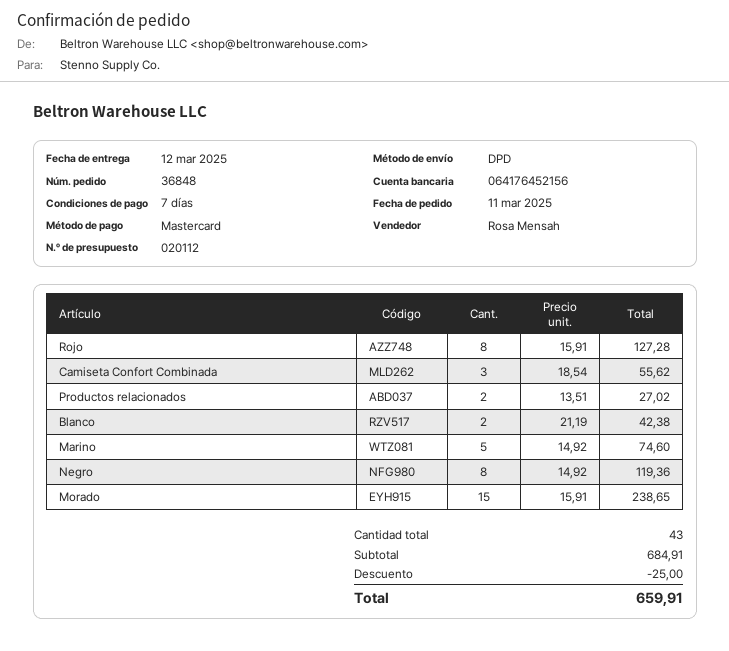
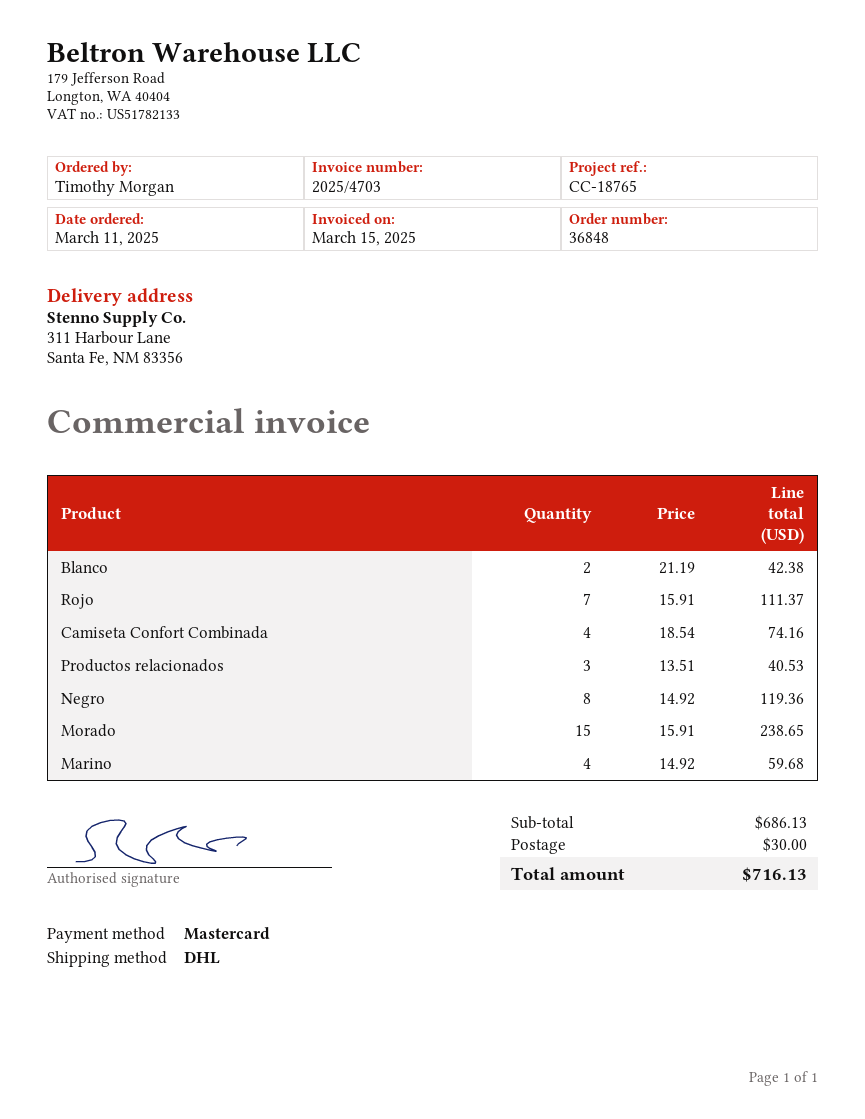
shipping method: DPD -> DHL
Rojo: 8 x 15.91 = 127.28 -> 7 x 15.91 = 111.37
Camiseta Confort Combinada: 3 x 18.54 = 55.62 -> 4 x 18.54 = 74.16
Productos relacionados: 2 x 13.51 = 27.02 -> 3 x 13.51 = 40.53
Marino: 5 x 14.92 = 74.60 -> 4 x 14.92 = 59.68
subtotal: 684.91 -> 686.13
discount: 25.00 -> none
shipping: none -> 30.00
total: 659.91 -> 716.13

